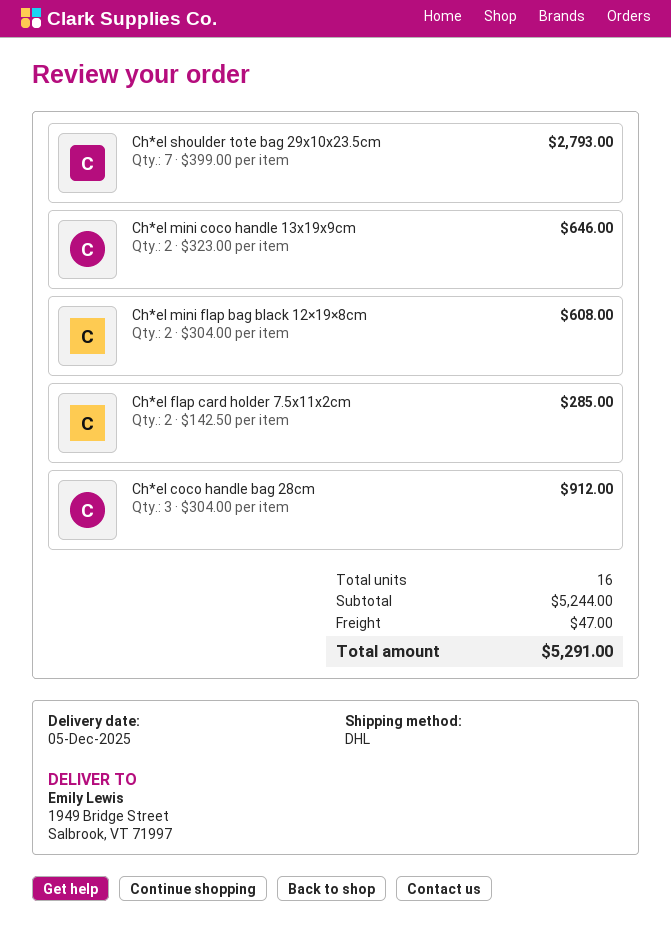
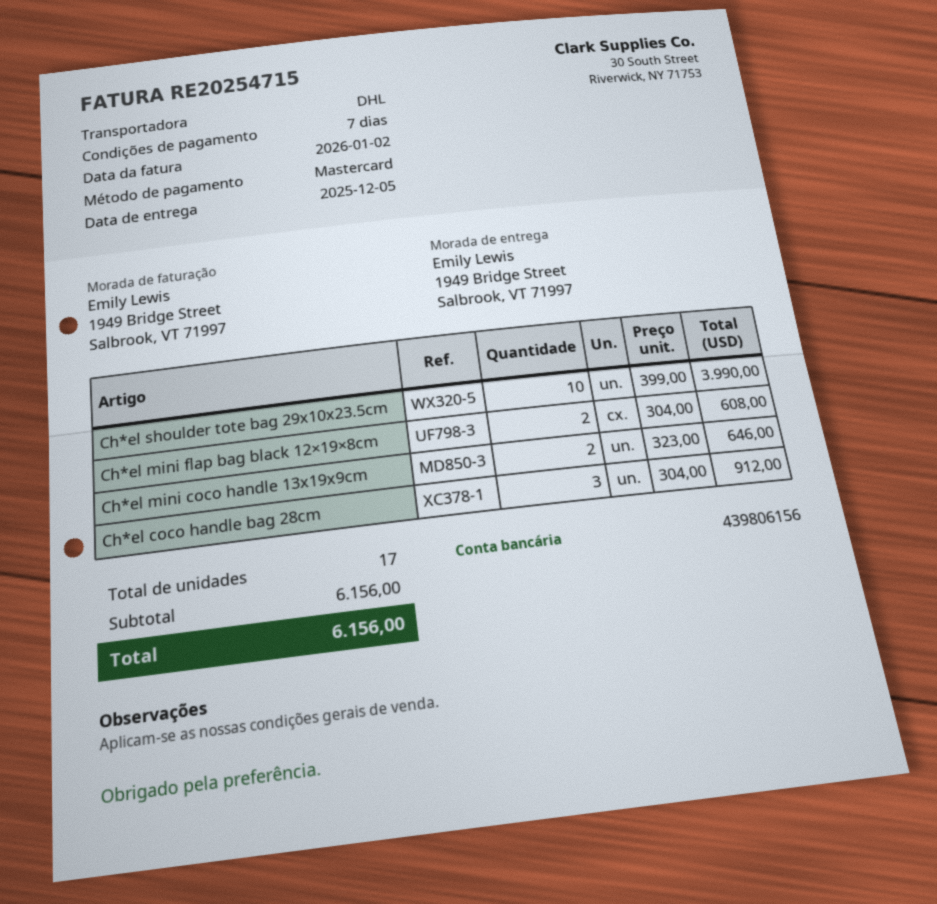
Ch*el shoulder tote bag 29x10x23.5cm: 7 x 399.00 = 2793.00 -> 10 x 399.00 = 3990.00
Ch*el flap card holder 7.5x11x2cm: 2 x 142.50 = 285.00 -> none
total quantity: 16 -> 17
subtotal: 5244.00 -> 6156.00
shipping: 47.00 -> none
total: 5291.00 -> 6156.00

